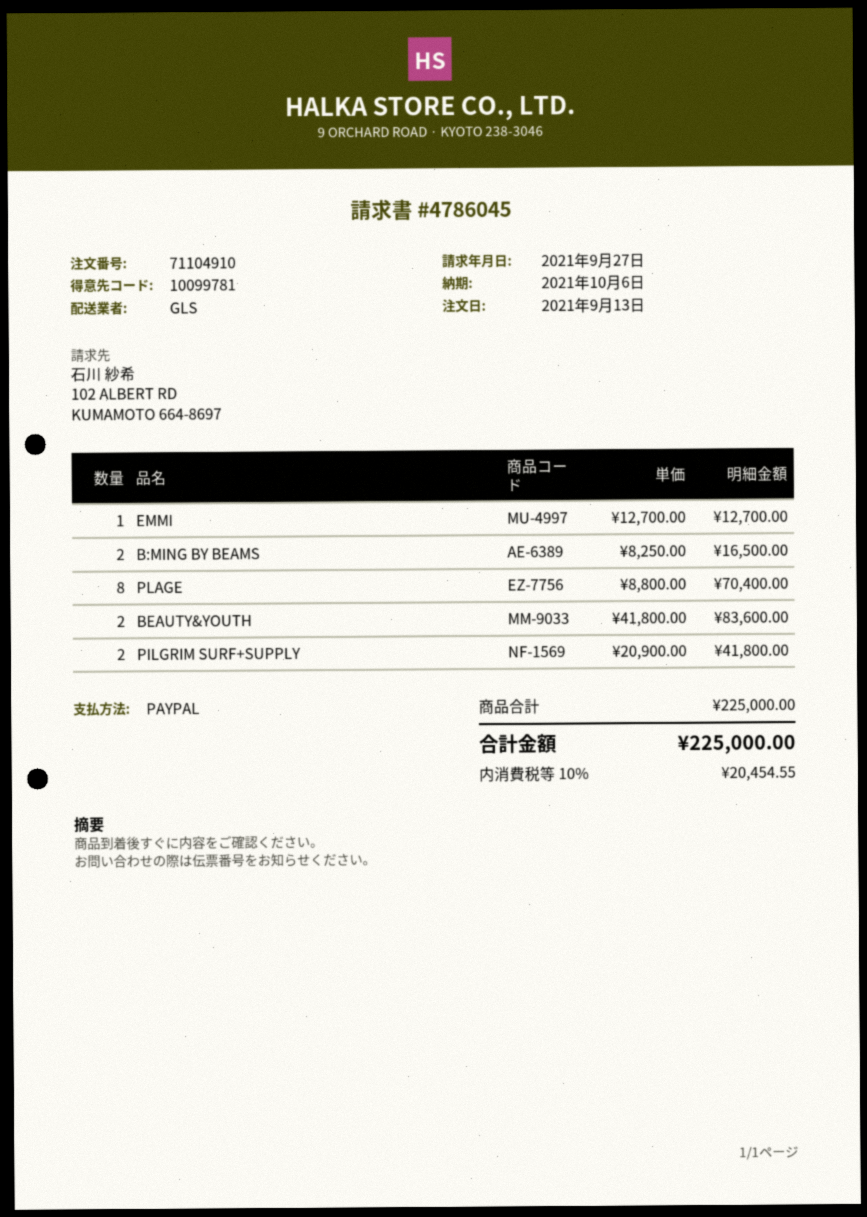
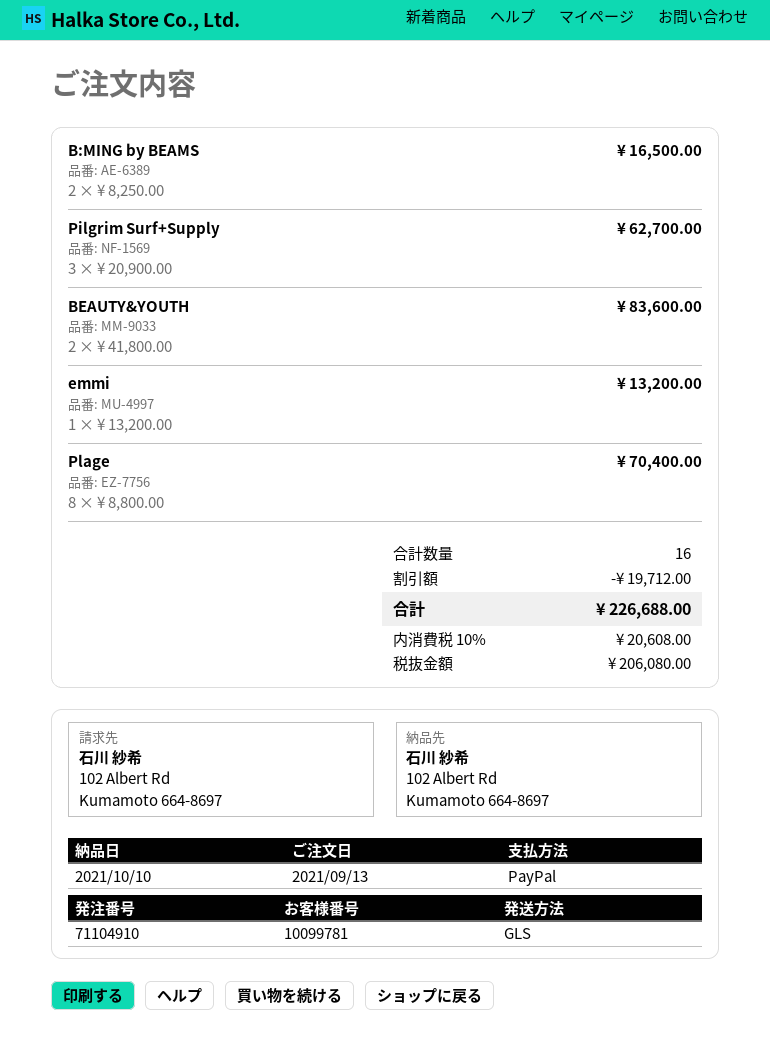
delivery date: 2021-10-06 -> 2021-10-10
EMMI: 1 x 12700.00 = 12700.00 -> 1 x 13200.00 = 13200.00
PILGRIM SURF+SUPPLY: 2 x 20900.00 = 41800.00 -> 3 x 20900.00 = 62700.00
discount: none -> 19712.00
tax: 10% = 20454.55 -> 10% = 20608.00
total: 225000.00 -> 226688.00

